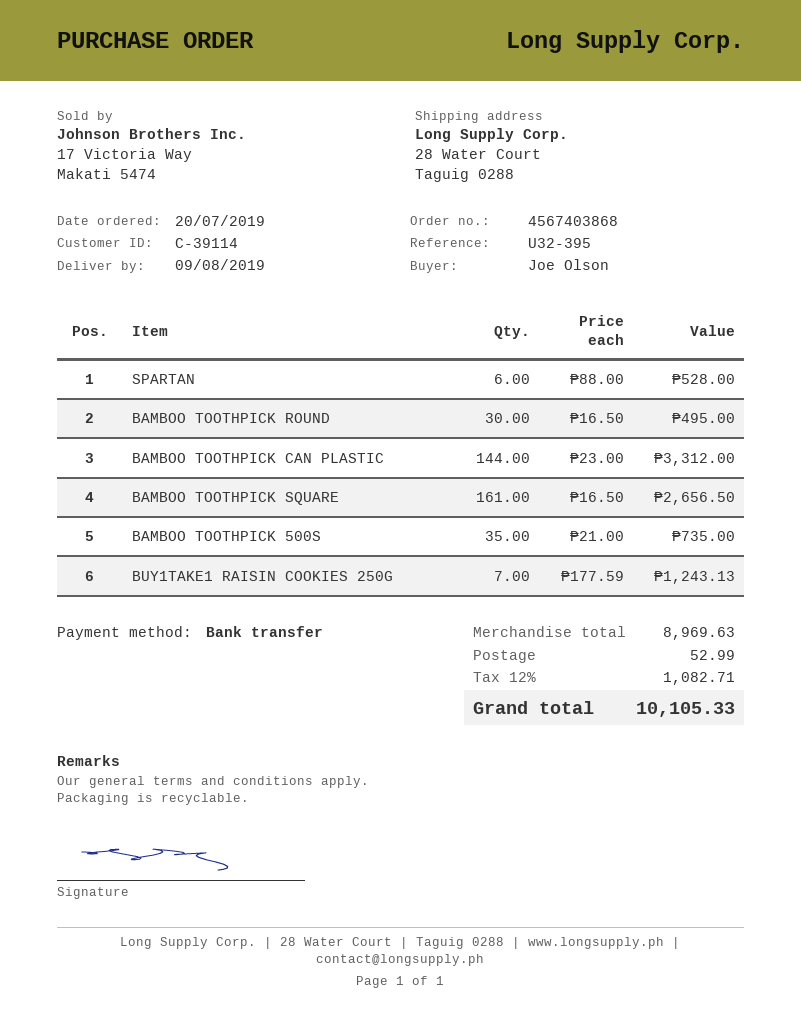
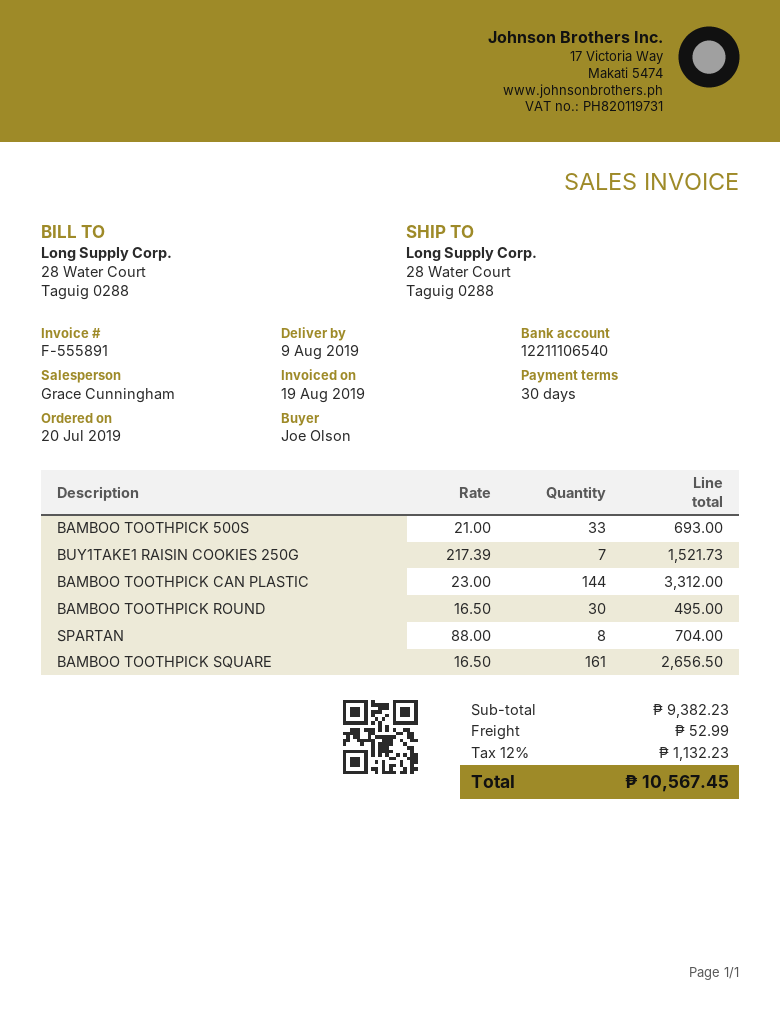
SPARTAN: 6 x 88.00 = 528.00 -> 8 x 88.00 = 704.00
BAMBOO TOOTHPICK 500S: 35 x 21.00 = 735.00 -> 33 x 21.00 = 693.00
BUY1TAKE1 RAISIN COOKIES 250G: 7 x 177.59 = 1243.13 -> 7 x 217.39 = 1521.73
subtotal: 8969.63 -> 9382.23
tax: 12% = 1082.71 -> 12% = 1132.23
total: 10105.33 -> 10567.45

